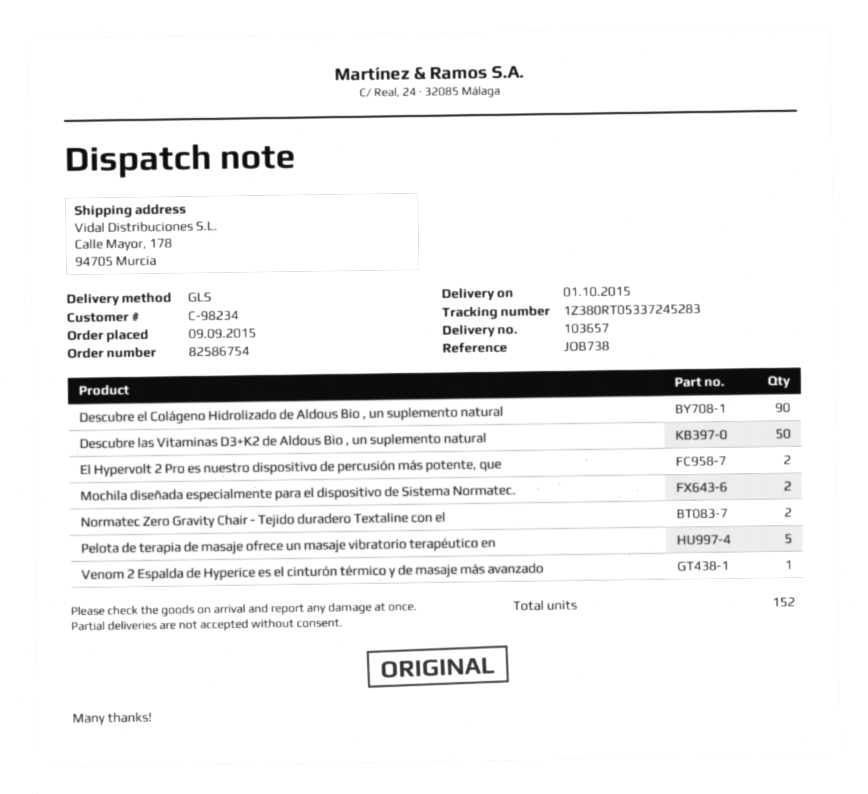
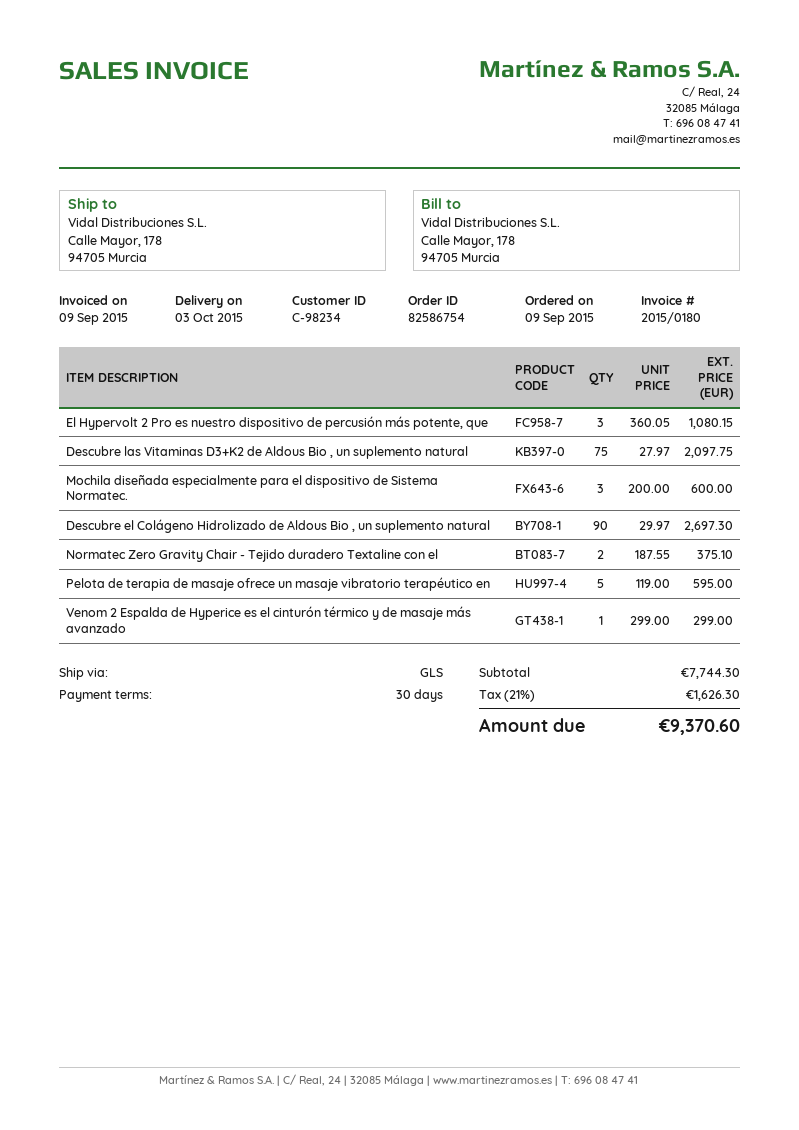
delivery date: 2015-10-01 -> 2015-10-03
Descubre las Vitaminas D3+K2 de Aldous Bio , un suplemento natural: 50 -> 75
El Hypervolt 2 Pro es nuestro dispositivo de percusión más potente, que: 2 -> 3
Mochila diseñada especialmente para el dispositivo de Sistema Normatec.: 2 -> 3

